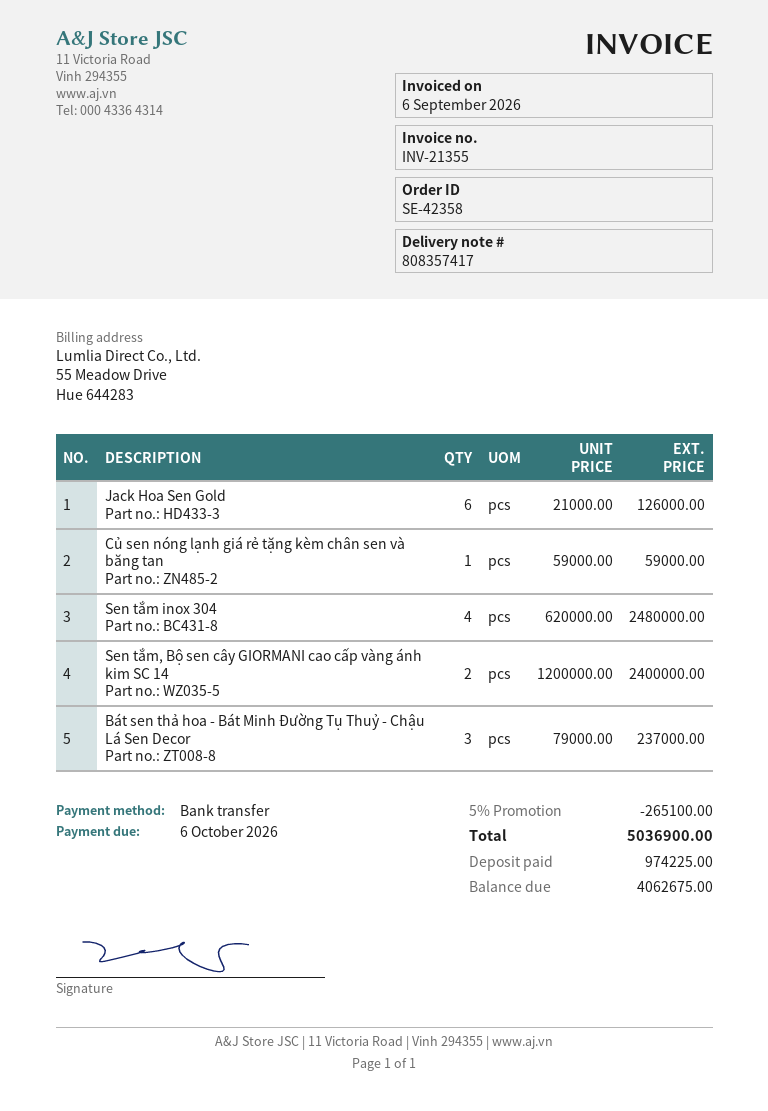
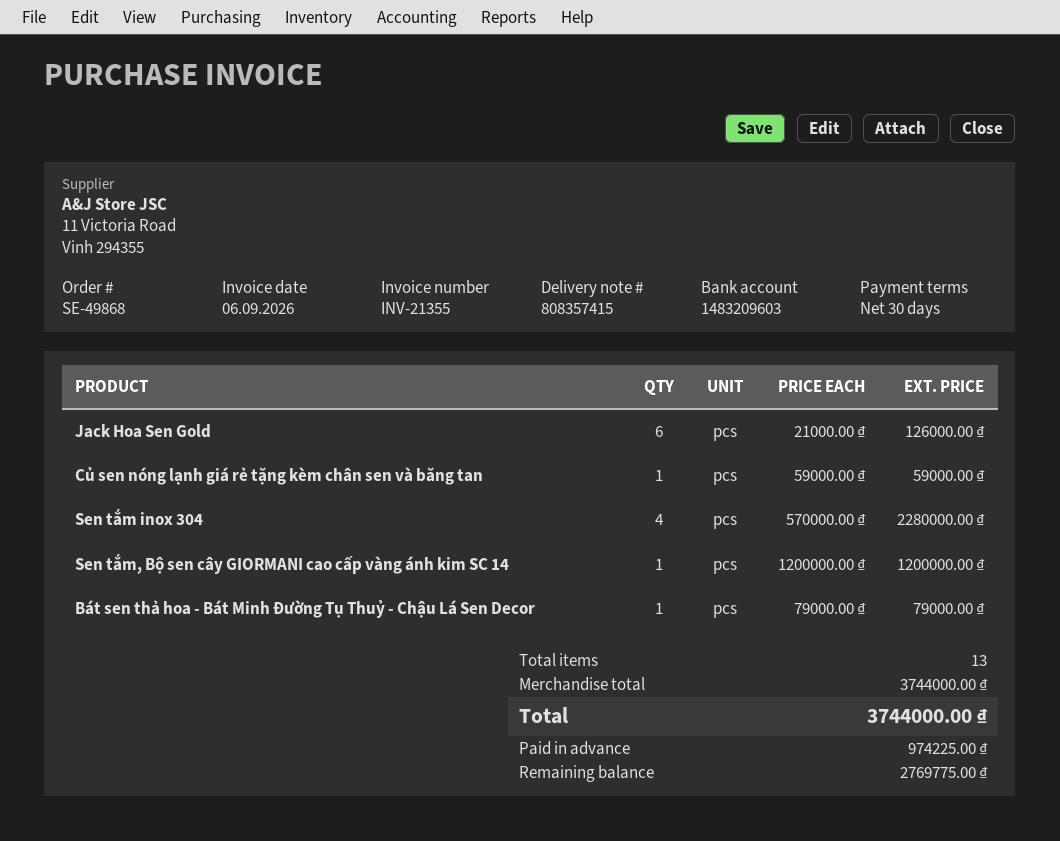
order number: SE-42358 -> SE-49868
delivery note number: 808357417 -> 808357415
Sen tắm inox 304: 4 x 620000.00 = 2480000.00 -> 4 x 570000.00 = 2280000.00
Sen tắm, Bộ sen cây GIORMANI cao cấp vàng ánh kim SC 14: 2 x 1200000.00 = 2400000.00 -> 1 x 1200000.00 = 1200000.00
Bát sen thả hoa - Bát Minh Đường Tụ Thuỷ - Chậu Lá Sen Decor: 3 x 79000.00 = 237000.00 -> 1 x 79000.00 = 79000.00
discount: 5% = 265100.00 -> none
total: 5036900.00 -> 3744000.00
balance: 4062675.00 -> 2769775.00

